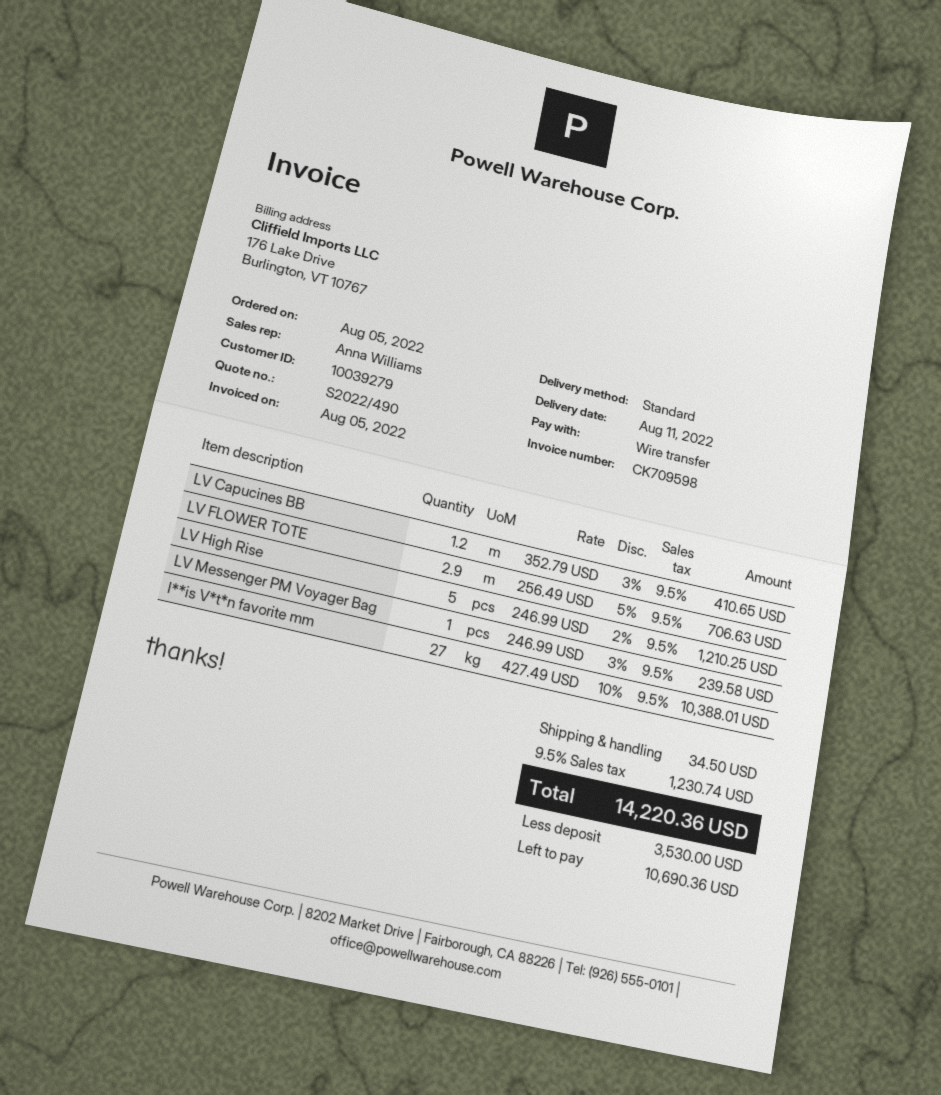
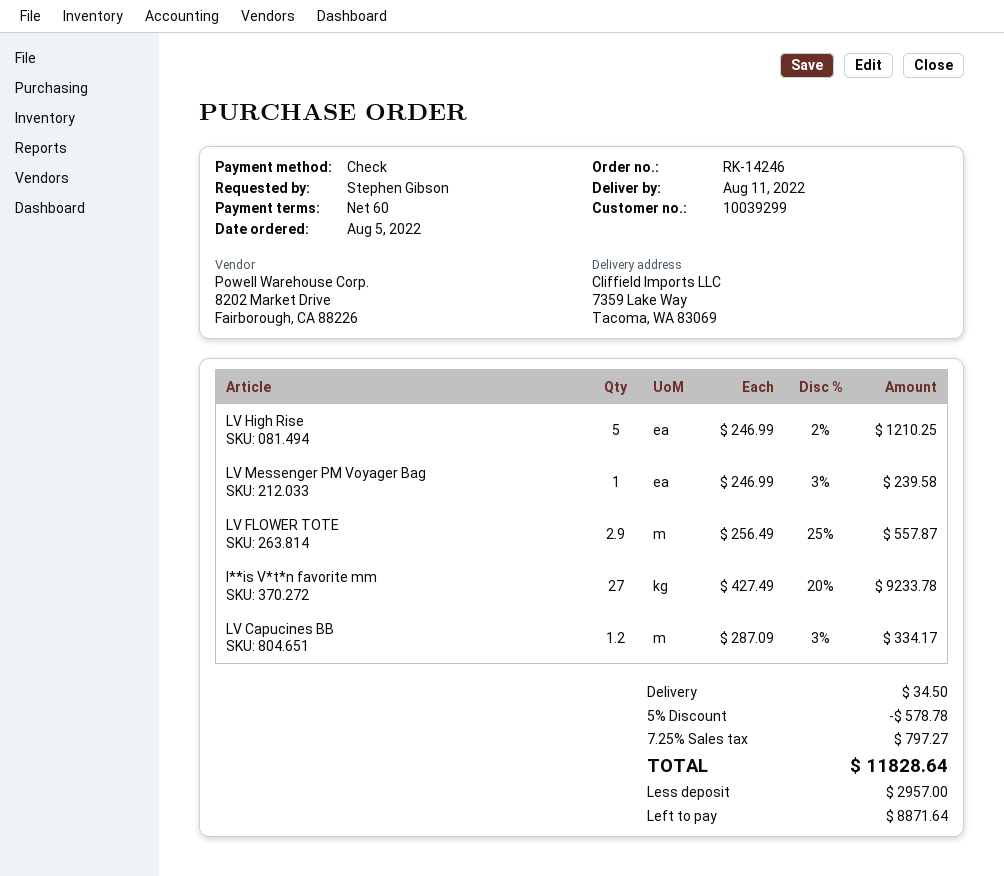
customer number: 10039279 -> 10039299
payment method: bank transfer -> cheque
LV Capucines BB: 1.2 x 352.79 - 3% = 410.65 -> 1.2 x 287.09 - 3% = 334.17
LV FLOWER TOTE: 2.9 x 256.49 - 5% = 706.63 -> 2.9 x 256.49 - 25% = 557.87
l**is V*t*n favorite mm: 27 x 427.49 - 10% = 10388.01 -> 27 x 427.49 - 20% = 9233.78
discount: none -> 5% = 578.78
tax: 9.5% = 1230.74 -> 7.25% = 797.27
total: 14220.36 -> 11828.64
deposit: 3530.00 -> 2957.00
balance: 10690.36 -> 8871.64

